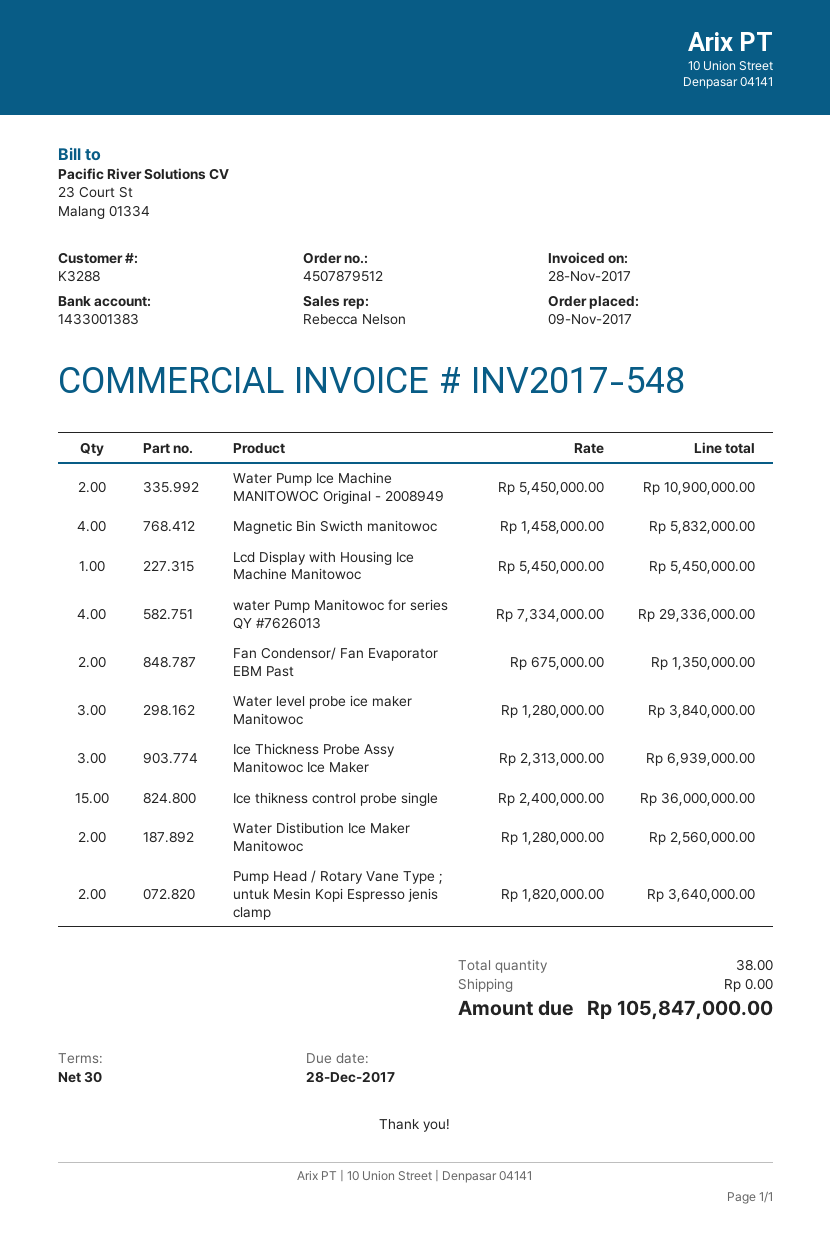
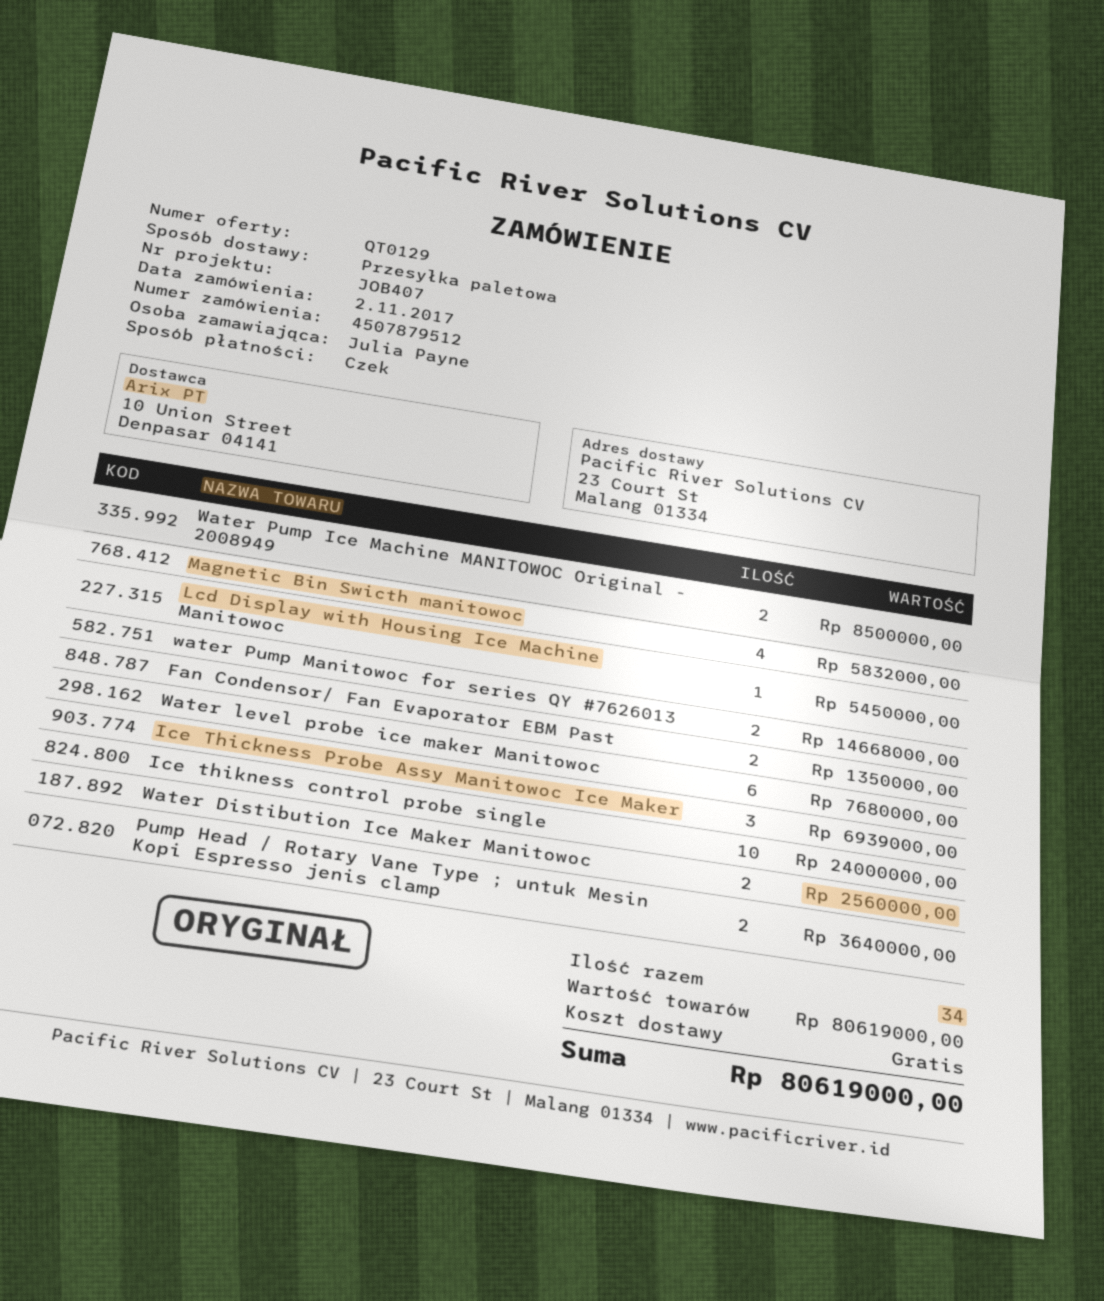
order date: 2017-11-09 -> 2017-11-02
Water Pump Ice Machine MANITOWOC Original - 2008949: 2 for 10900000.00 -> 2 for 8500000.00
water Pump Manitowoc for series QY #7626013: 4 for 29336000.00 -> 2 for 14668000.00
Water level probe ice maker Manitowoc: 3 for 3840000.00 -> 6 for 7680000.00
Ice thikness control probe single: 15 for 36000000.00 -> 10 for 24000000.00
total quantity: 38 -> 34
total: 105847000.00 -> 80619000.00

